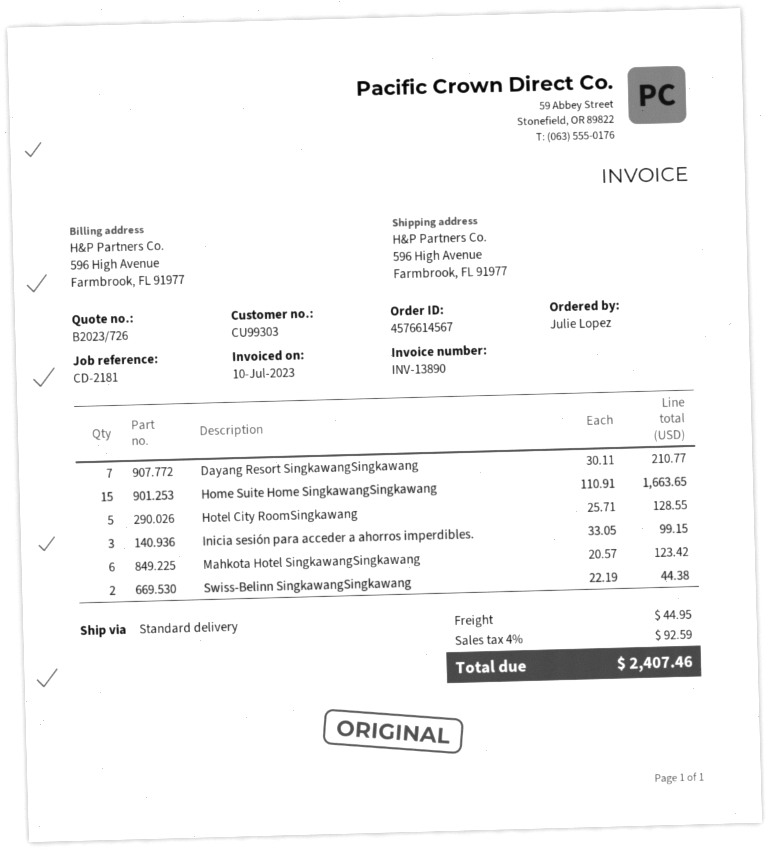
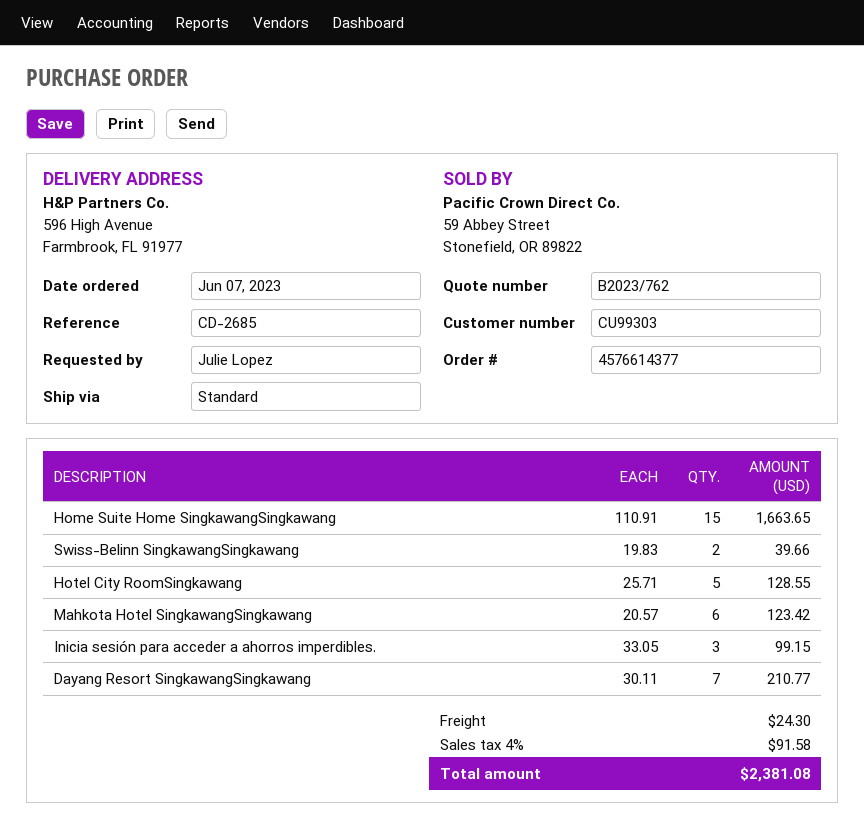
quote number: B2023/726 -> B2023/762
order number: 4576614567 -> 4576614377
reference: CD-2181 -> CD-2685
Swiss-Belinn SingkawangSingkawang: 2 x 22.19 = 44.38 -> 2 x 19.83 = 39.66
shipping: 44.95 -> 24.30
tax: 4% = 92.59 -> 4% = 91.58
total: 2407.46 -> 2381.08

